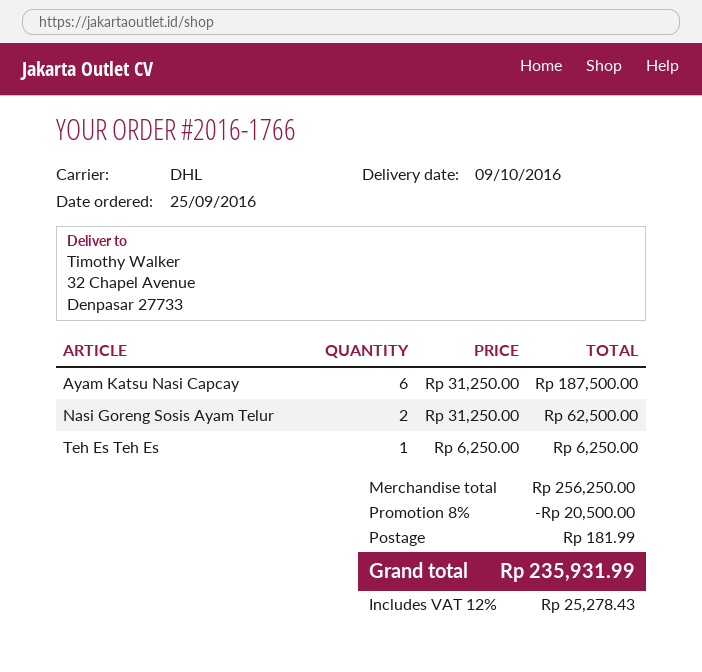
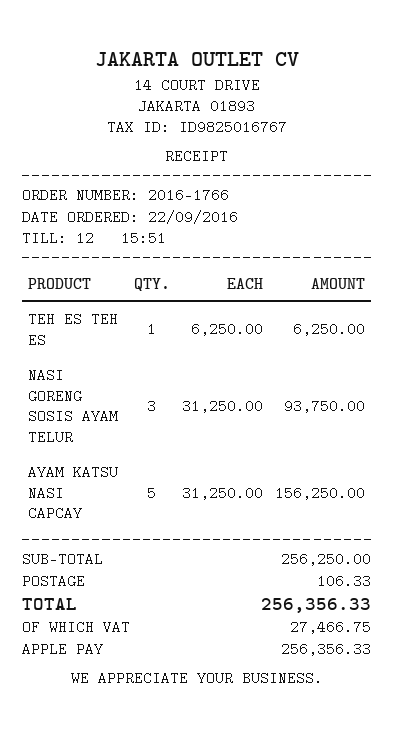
order date: 2016-09-25 -> 2016-09-22
Ayam Katsu Nasi Capcay: 6 x 31250.00 = 187500.00 -> 5 x 31250.00 = 156250.00
Nasi Goreng Sosis Ayam Telur: 2 x 31250.00 = 62500.00 -> 3 x 31250.00 = 93750.00
discount: 8% = 20500.00 -> none
shipping: 181.99 -> 106.33
tax: 25278.43 -> 27466.75
total: 235931.99 -> 256356.33

